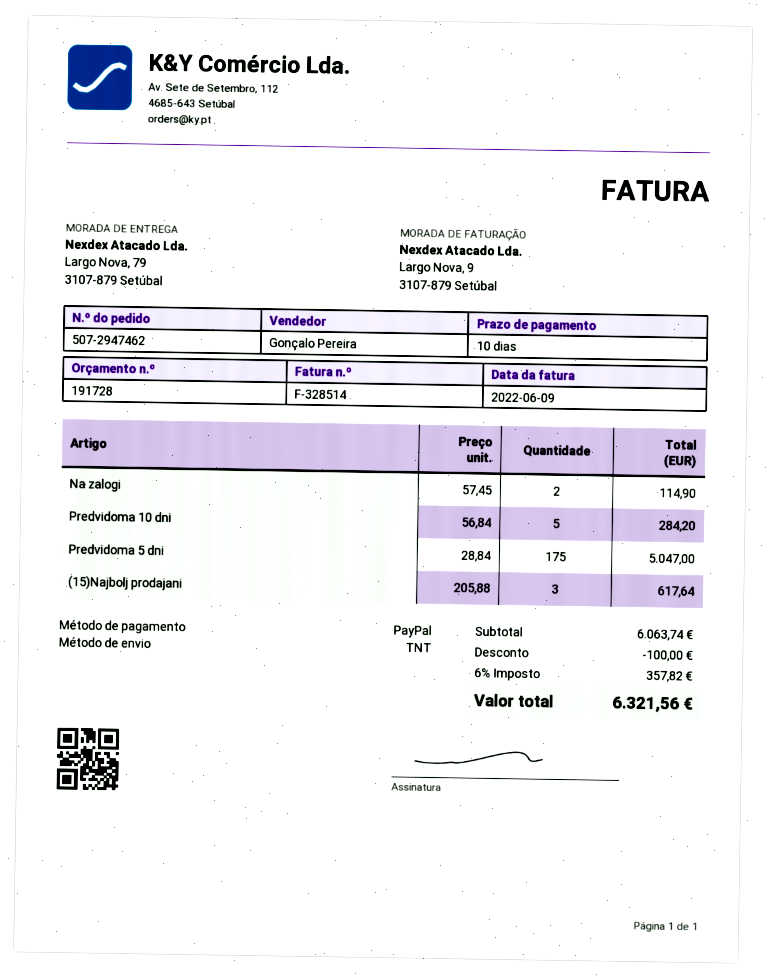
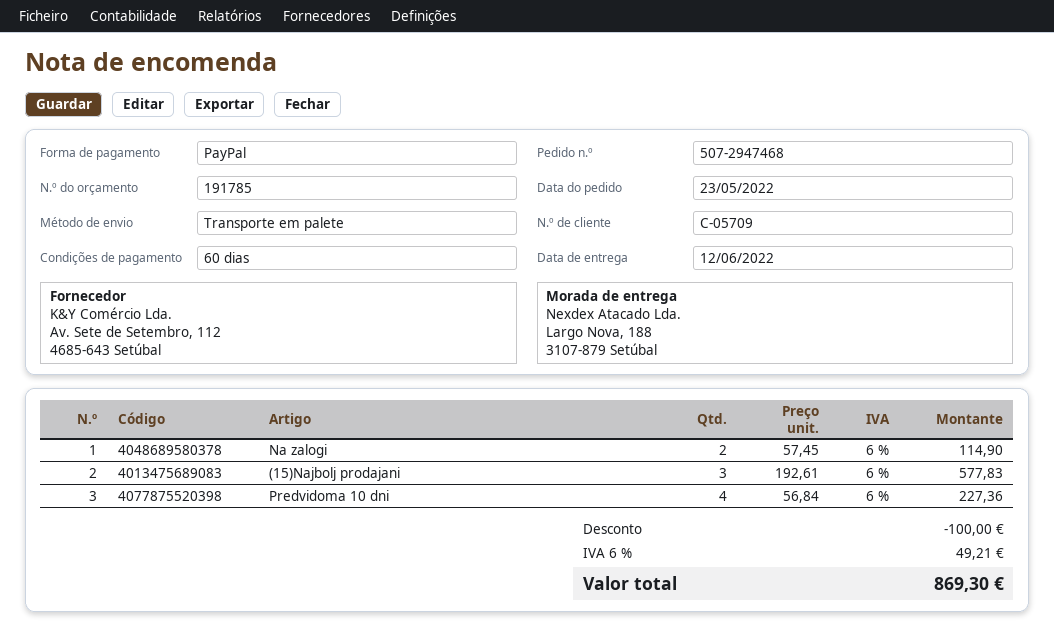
quote number: 191728 -> 191785
order number: 507-2947462 -> 507-2947468
payment terms: 10 days -> 60 days
shipping method: TNT -> pallet freight
ship to: Largo Nova, 79, 3107-879 Setúbal -> Largo Nova, 188, 3107-879 Setúbal
Predvidoma 10 dni: 5 x 56.84 = 284.20 -> 4 x 56.84 = 227.36
Predvidoma 5 dni: 175 x 28.84 = 5047.00 -> none
(15)Najbolj prodajani: 3 x 205.88 = 617.64 -> 3 x 192.61 = 577.83
tax: 6% = 357.82 -> 6% = 49.21
total: 6321.56 -> 869.30

